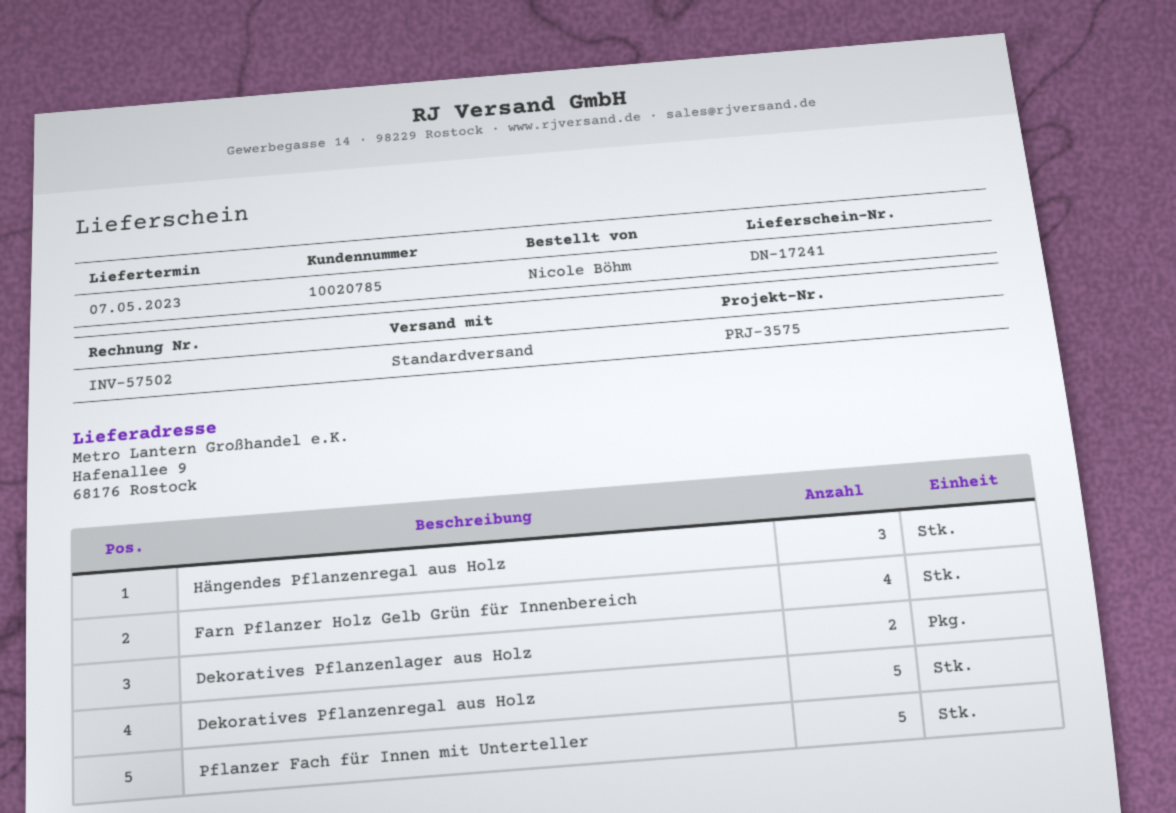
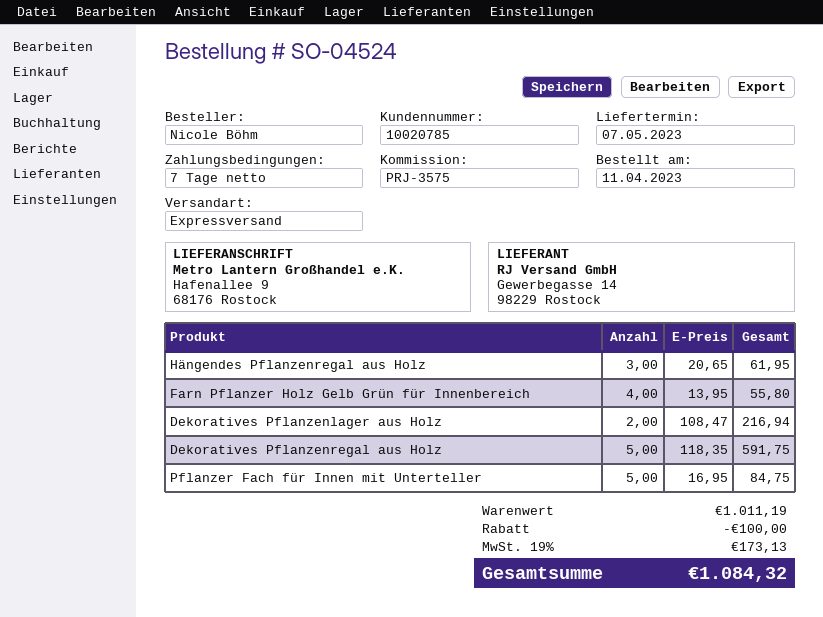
shipping method: standard -> express

